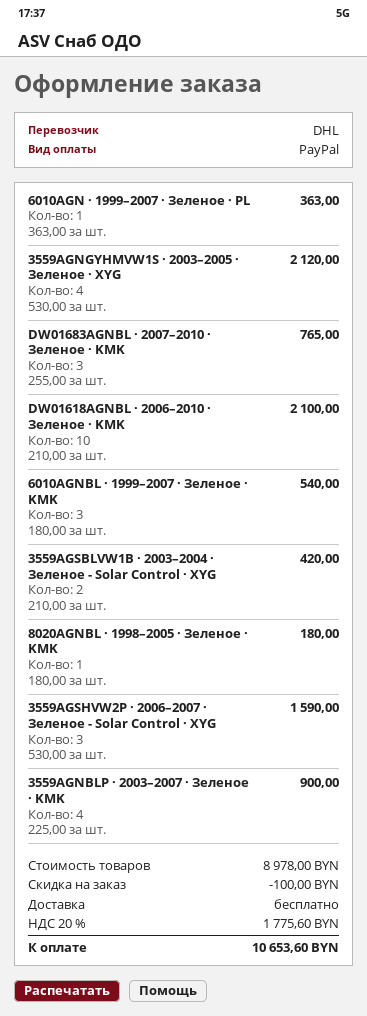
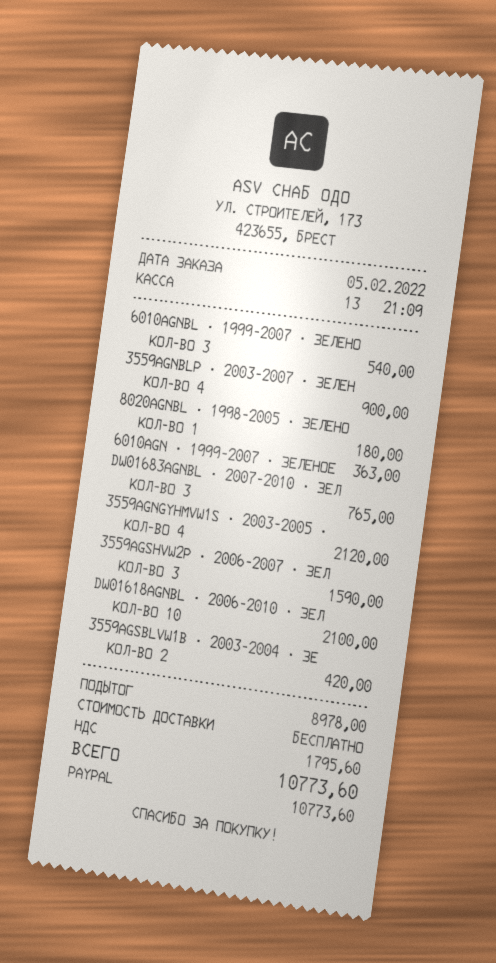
discount: 100.00 -> none
tax: 1775.60 -> 1795.60
total: 10653.60 -> 10773.60

